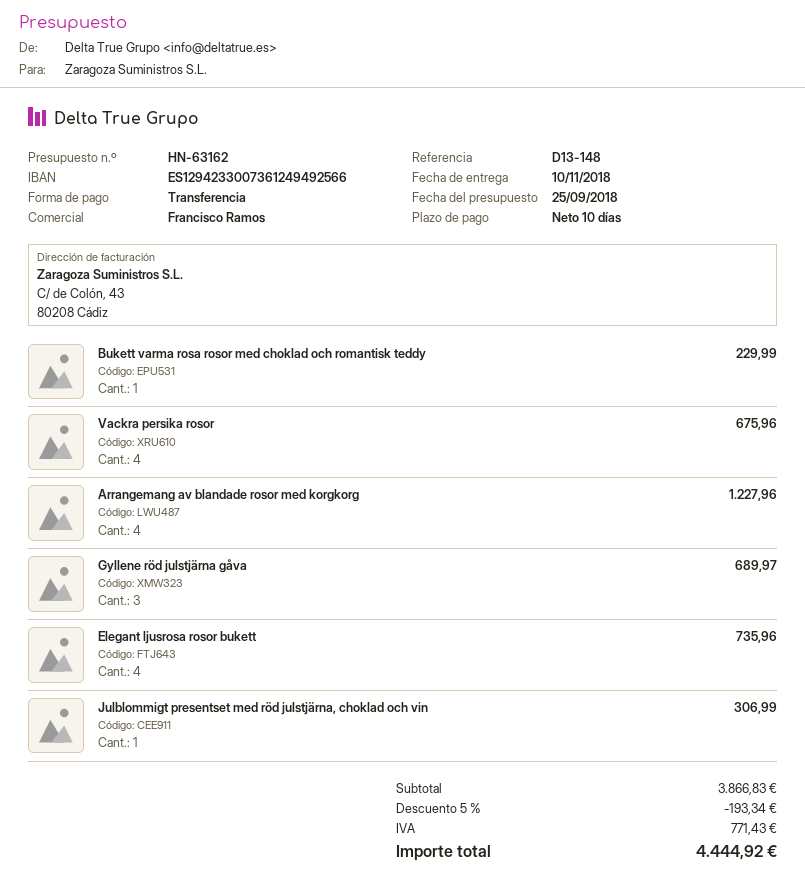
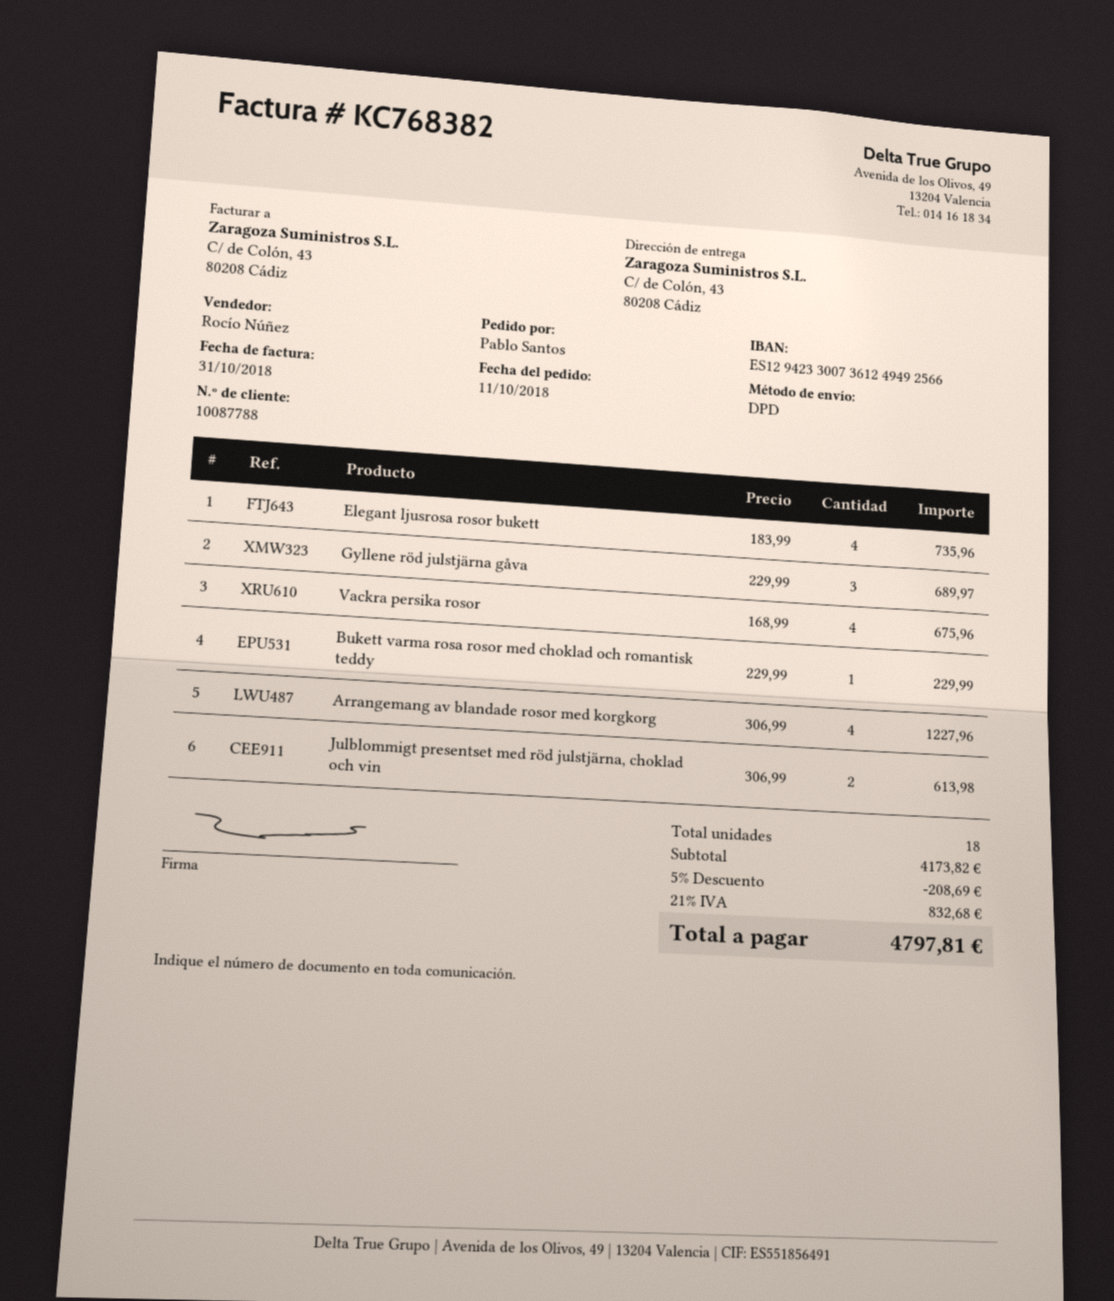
sales rep: Francisco Ramos -> Rocío Núñez
Julblommigt presentset med röd julstjärna, choklad och vin: 1 for 306.99 -> 2 for 613.98
subtotal: 3866.83 -> 4173.82
discount: 5% = 193.34 -> 5% = 208.69
tax: 771.43 -> 832.68
total: 4444.92 -> 4797.81

